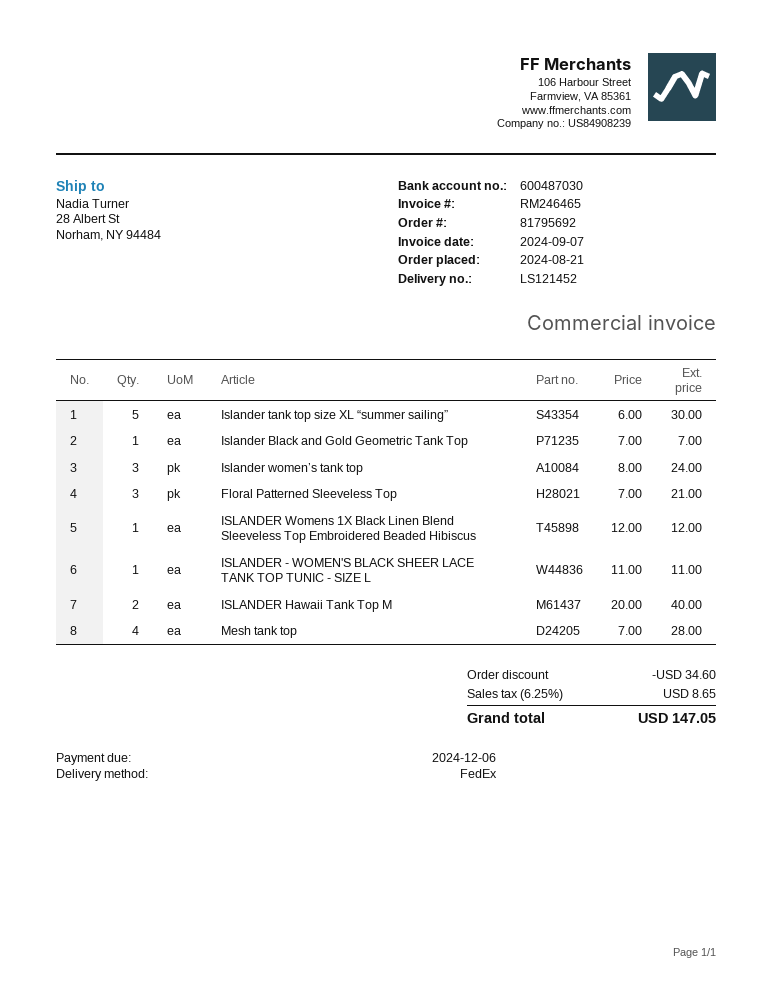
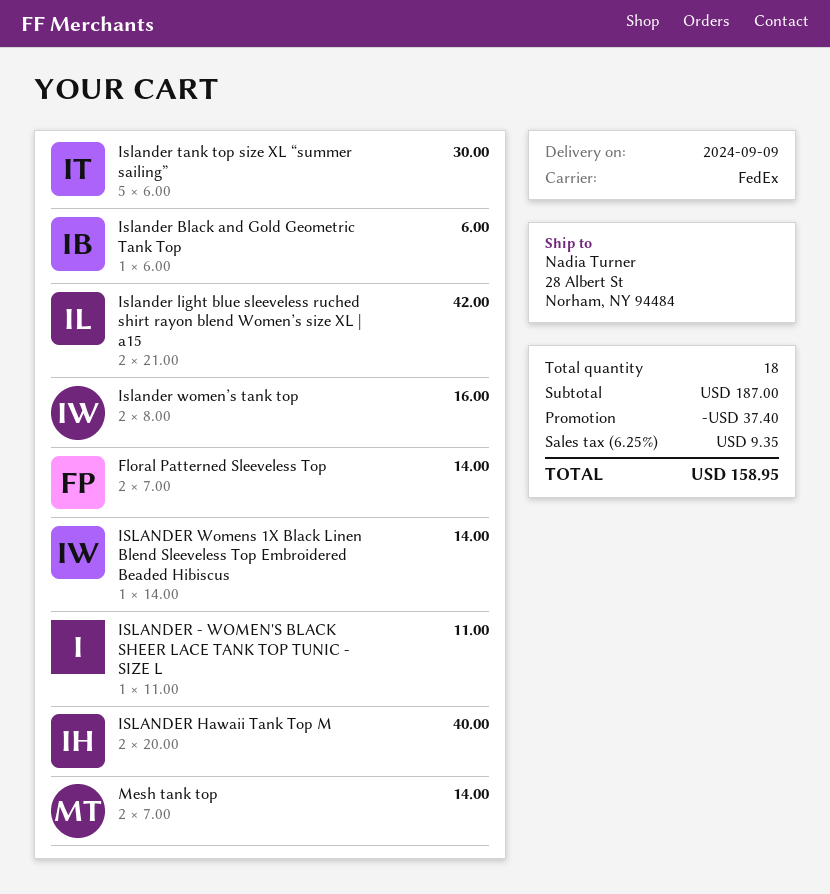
Islander Black and Gold Geometric Tank Top: 1 x 7.00 = 7.00 -> 1 x 6.00 = 6.00
Islander women’s tank top: 3 x 8.00 = 24.00 -> 2 x 8.00 = 16.00
Floral Patterned Sleeveless Top: 3 x 7.00 = 21.00 -> 2 x 7.00 = 14.00
ISLANDER Womens 1X Black Linen Blend Sleeveless Top Embroidered Beaded Hibiscus: 1 x 12.00 = 12.00 -> 1 x 14.00 = 14.00
Mesh tank top: 4 x 7.00 = 28.00 -> 2 x 7.00 = 14.00
Islander light blue sleeveless ruched shirt rayon blend Women’s size XL | a15: none -> 2 x 21.00 = 42.00
discount: 34.60 -> 37.40
tax: 6.25% = 8.65 -> 6.25% = 9.35
total: 147.05 -> 158.95

